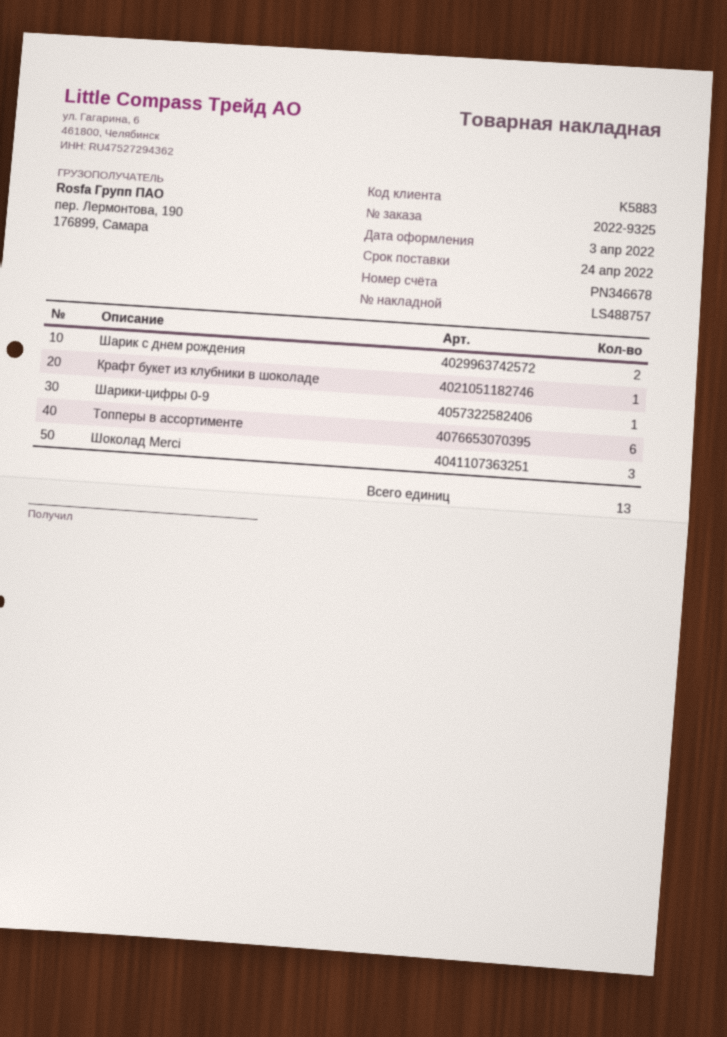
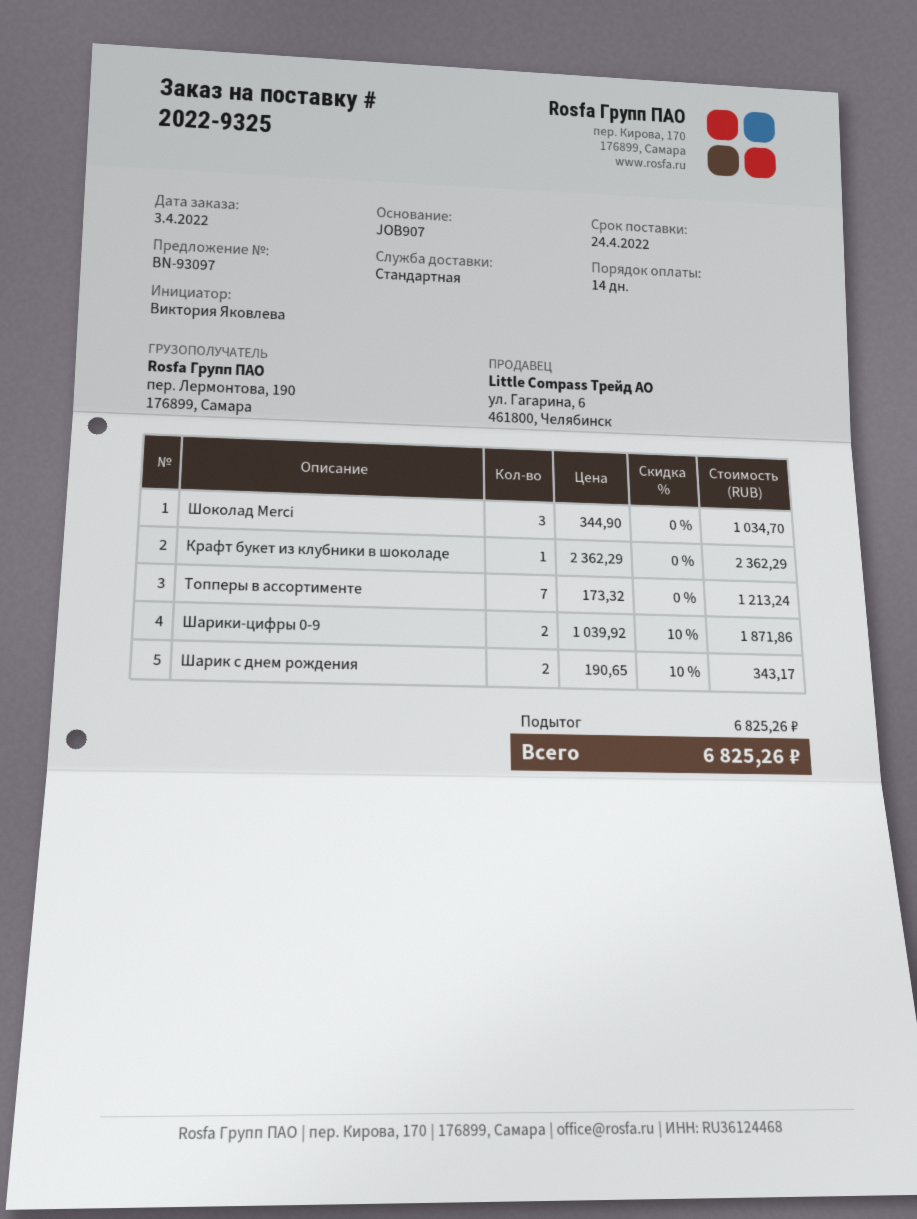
Шарики-цифры 0-9: 1 -> 2
Топперы в ассортименте: 6 -> 7

